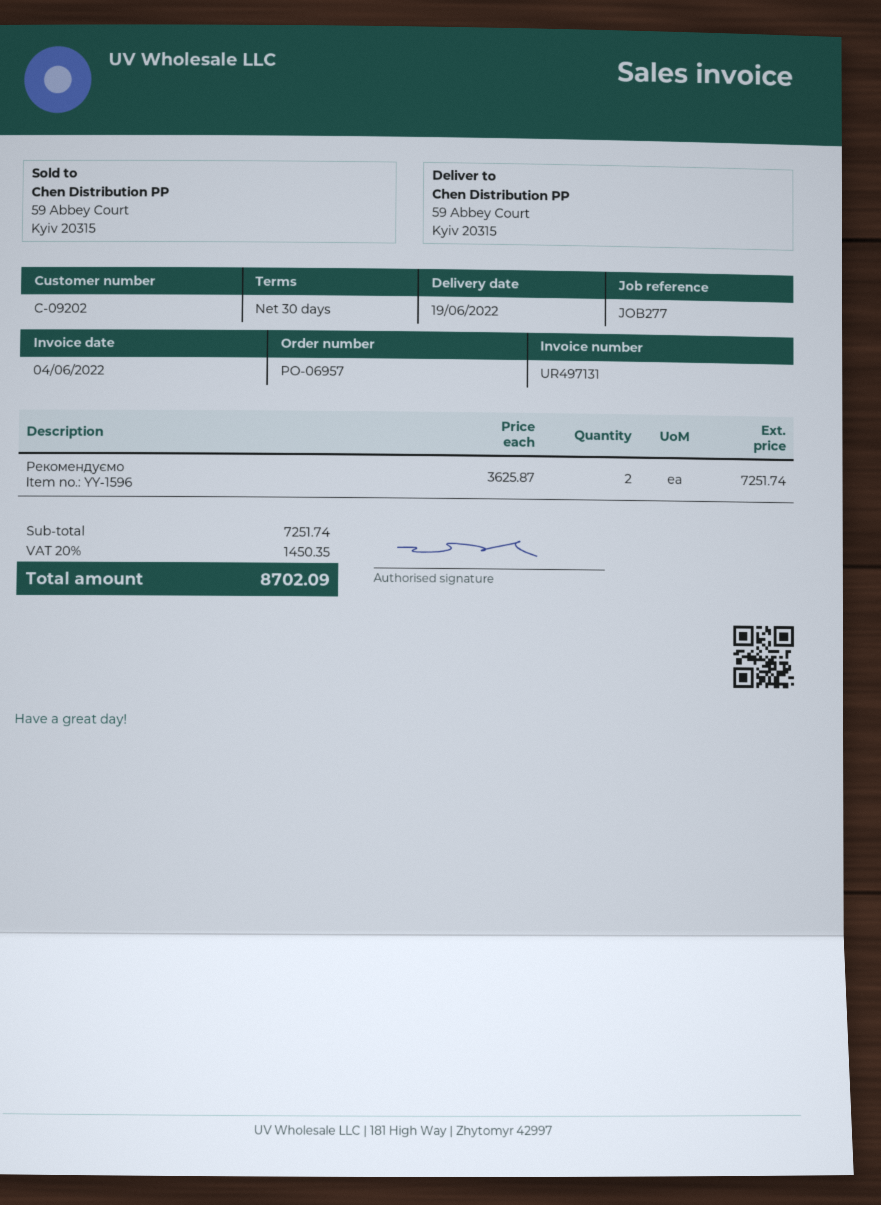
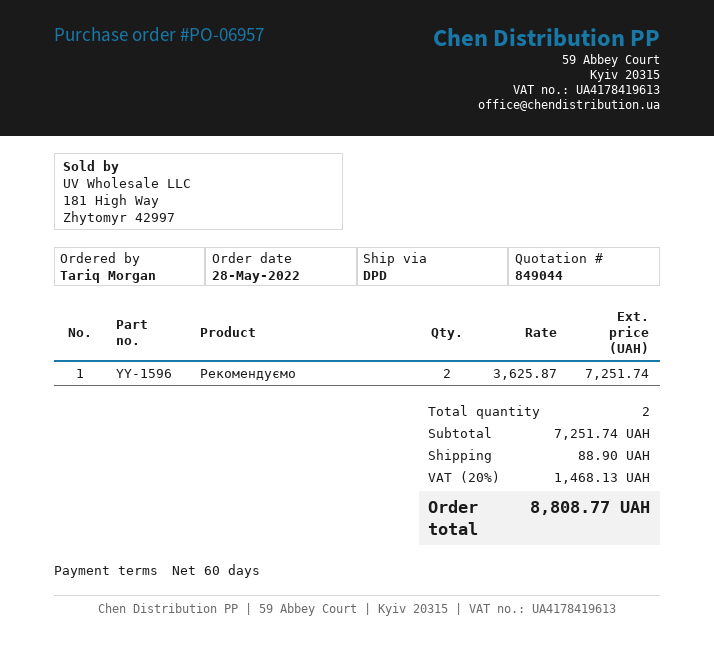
payment terms: 30 days -> 60 days
shipping: none -> 88.90
tax: 20% = 1450.35 -> 20% = 1468.13
total: 8702.09 -> 8808.77

